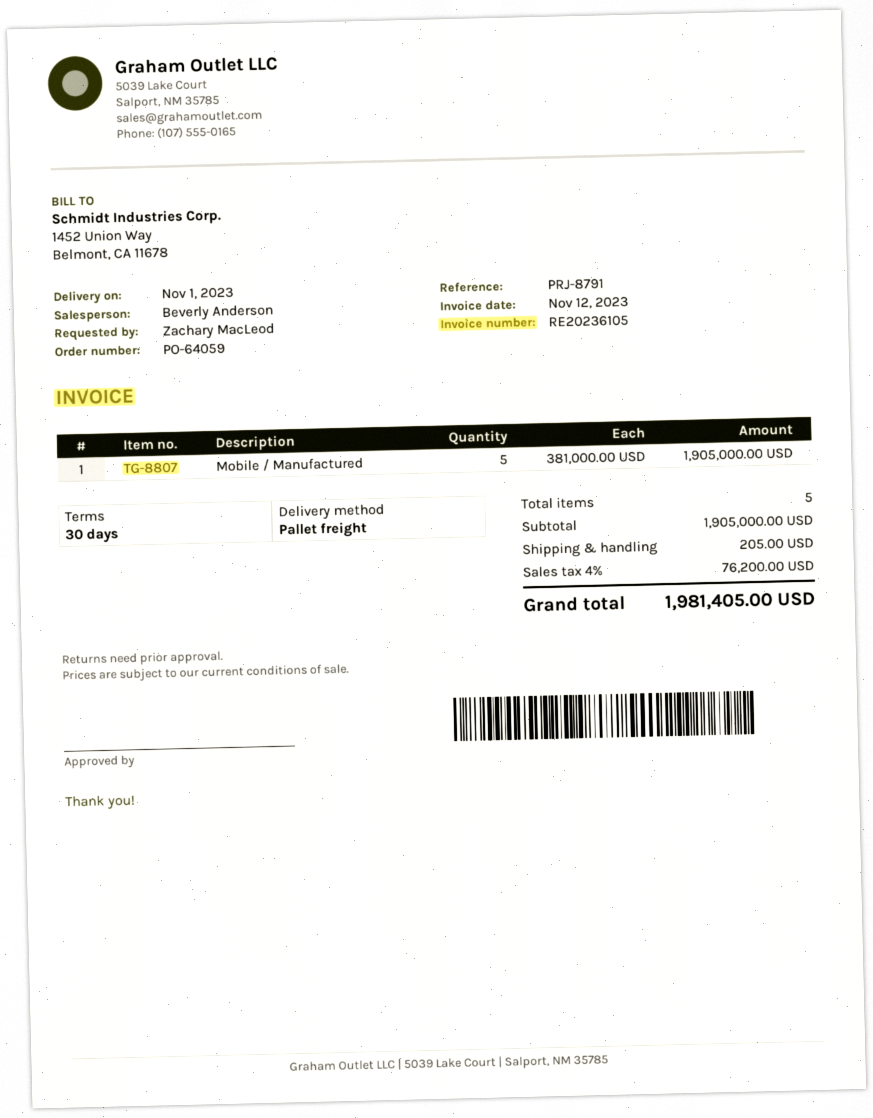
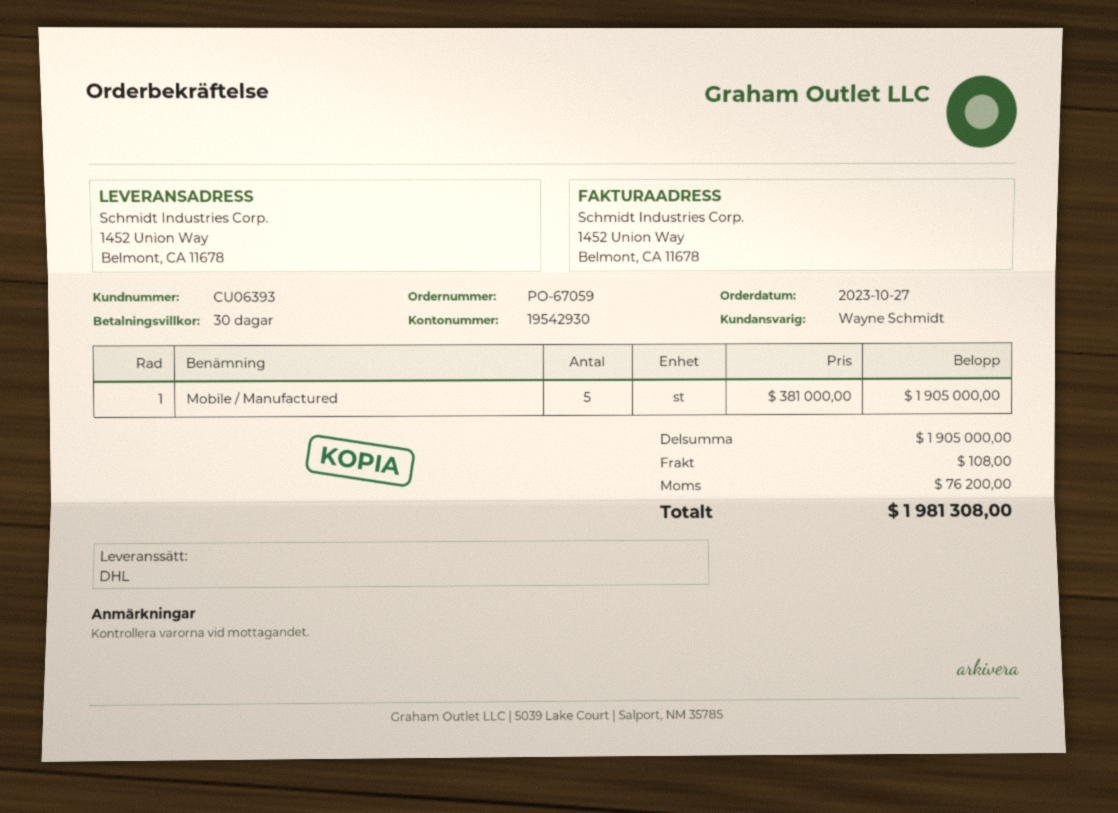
order number: PO-64059 -> PO-67059
sales rep: Beverly Anderson -> Wayne Schmidt
shipping method: pallet freight -> DHL
shipping: 205.00 -> 108.00
total: 1981405.00 -> 1981308.00

